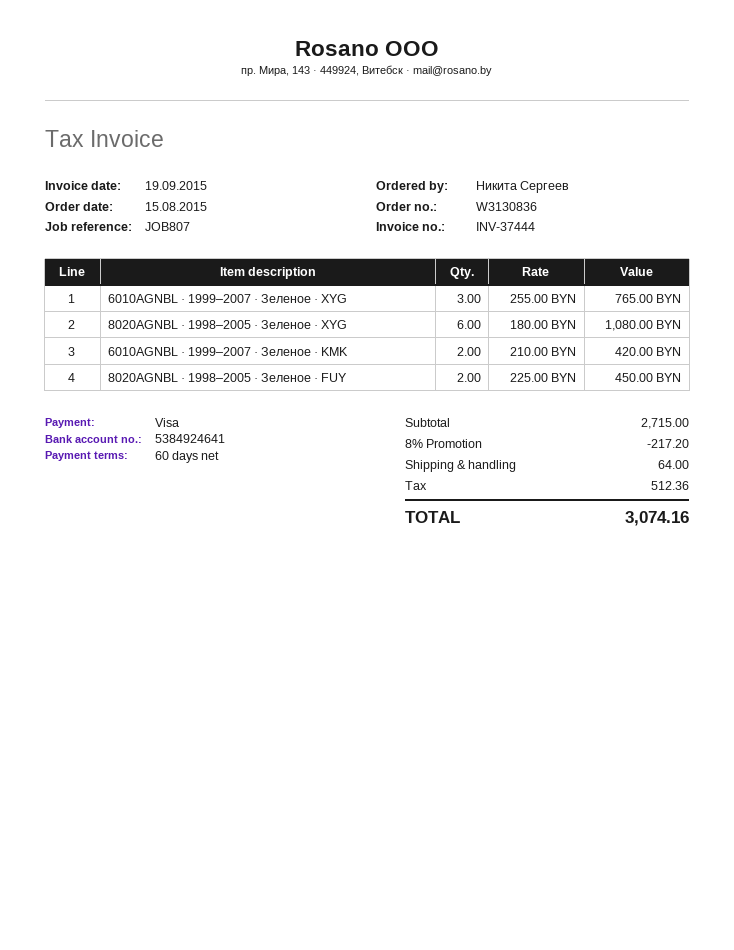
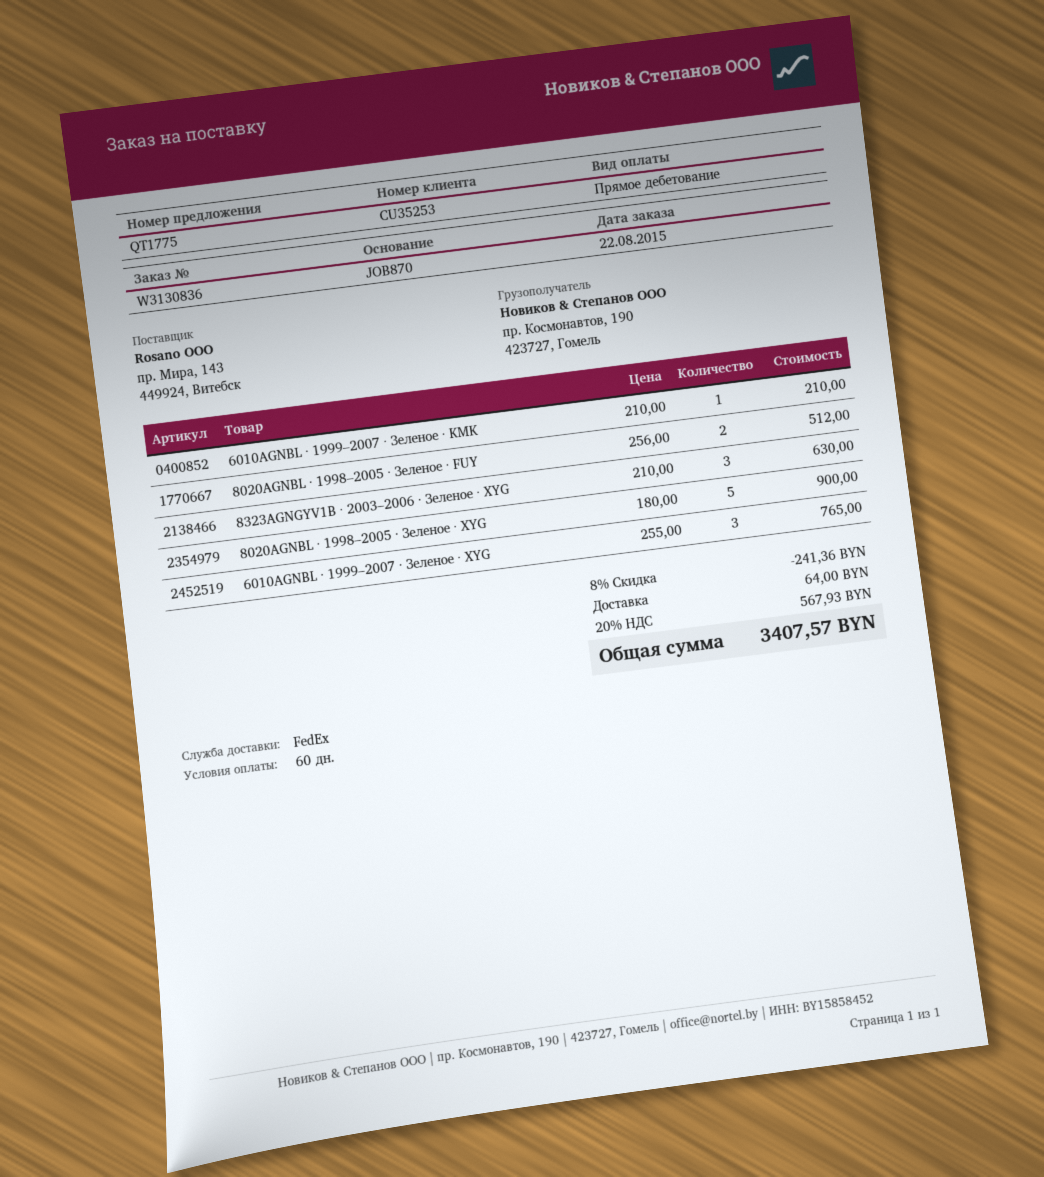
order date: 2015-08-15 -> 2015-08-22
reference: JOB807 -> JOB870
payment method: Visa -> direct debit
8020AGNBL · 1998–2005 · Зеленое · XYG: 6 x 180.00 = 1080.00 -> 5 x 180.00 = 900.00
6010AGNBL · 1999–2007 · Зеленое · KMK: 2 x 210.00 = 420.00 -> 1 x 210.00 = 210.00
8020AGNBL · 1998–2005 · Зеленое · FUY: 2 x 225.00 = 450.00 -> 2 x 256.00 = 512.00
8323AGNGYV1B · 2003–2006 · Зеленое · XYG: none -> 3 x 210.00 = 630.00
discount: 8% = 217.20 -> 8% = 241.36
tax: 512.36 -> 567.93
total: 3074.16 -> 3407.57

